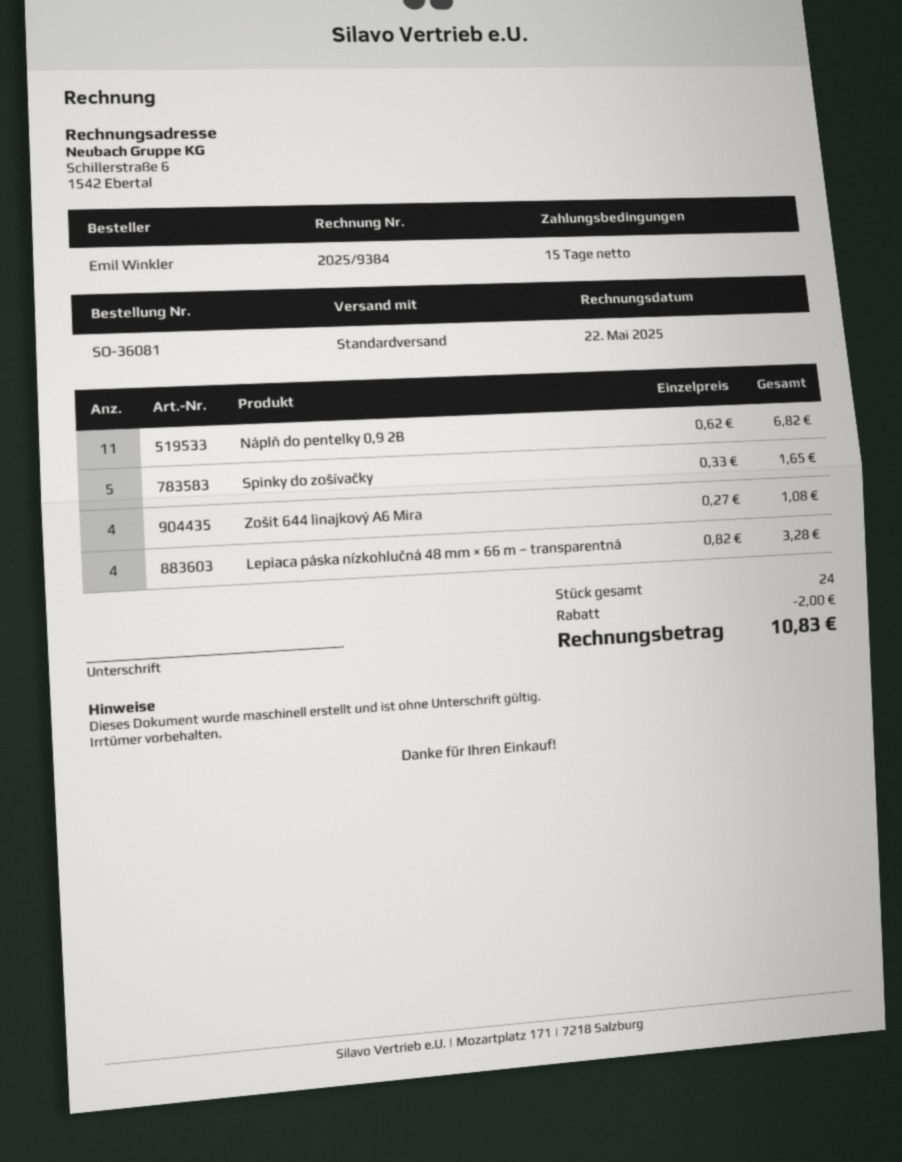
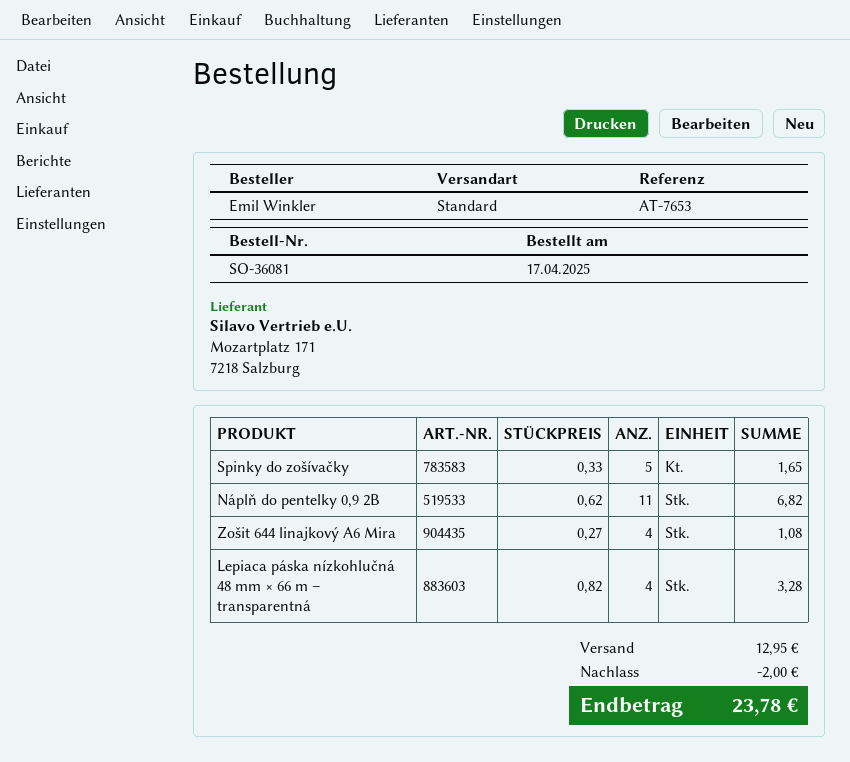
shipping: none -> 12.95
total: 10.83 -> 23.78

